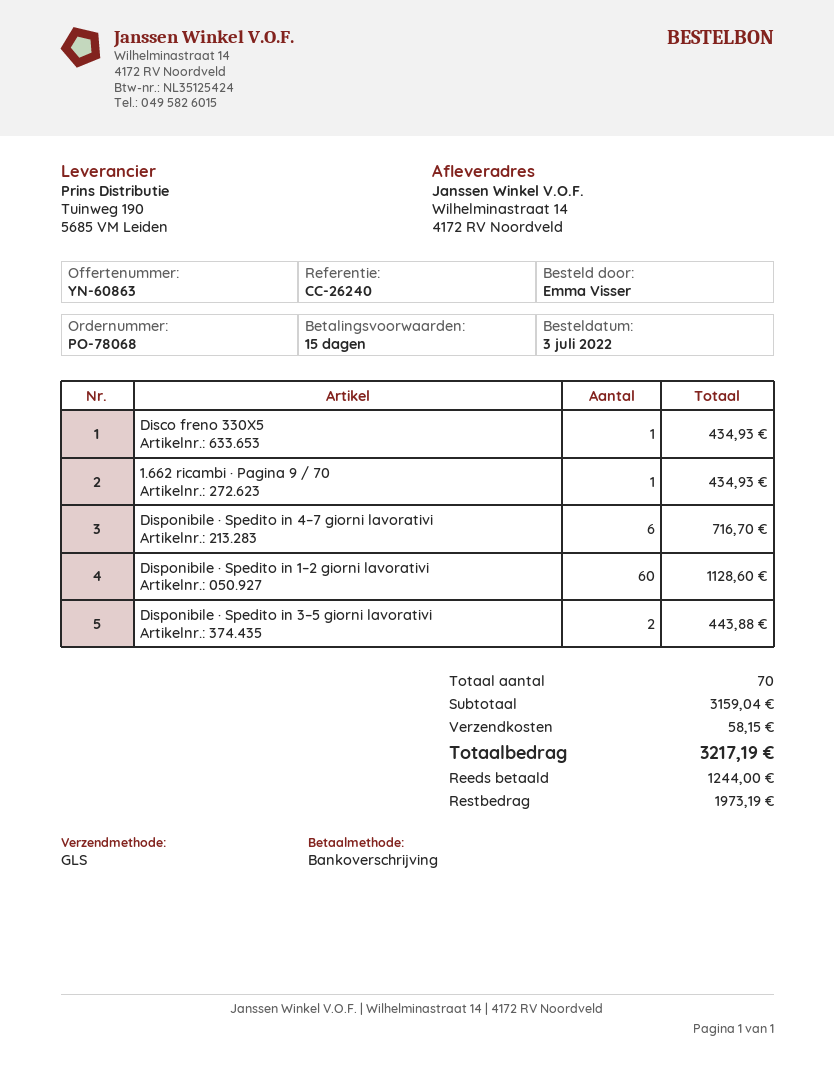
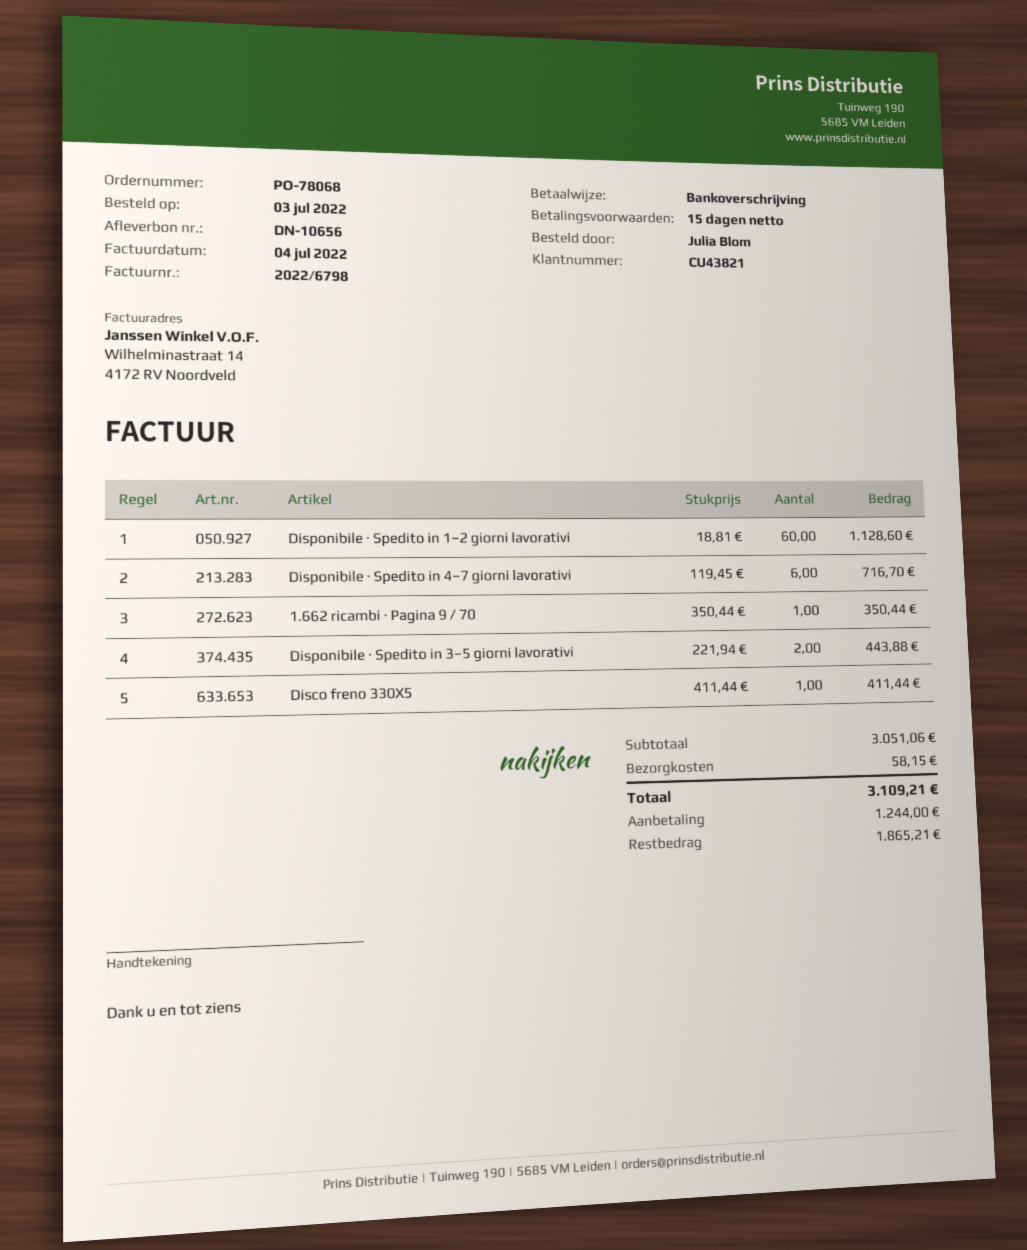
ordered by: Emma Visser -> Julia Blom
Disco freno 330X5: 1 for 434.93 -> 1 for 411.44
1.662 ricambi · Pagina 9 / 70: 1 for 434.93 -> 1 for 350.44
subtotal: 3159.04 -> 3051.06
total: 3217.19 -> 3109.21
balance: 1973.19 -> 1865.21

